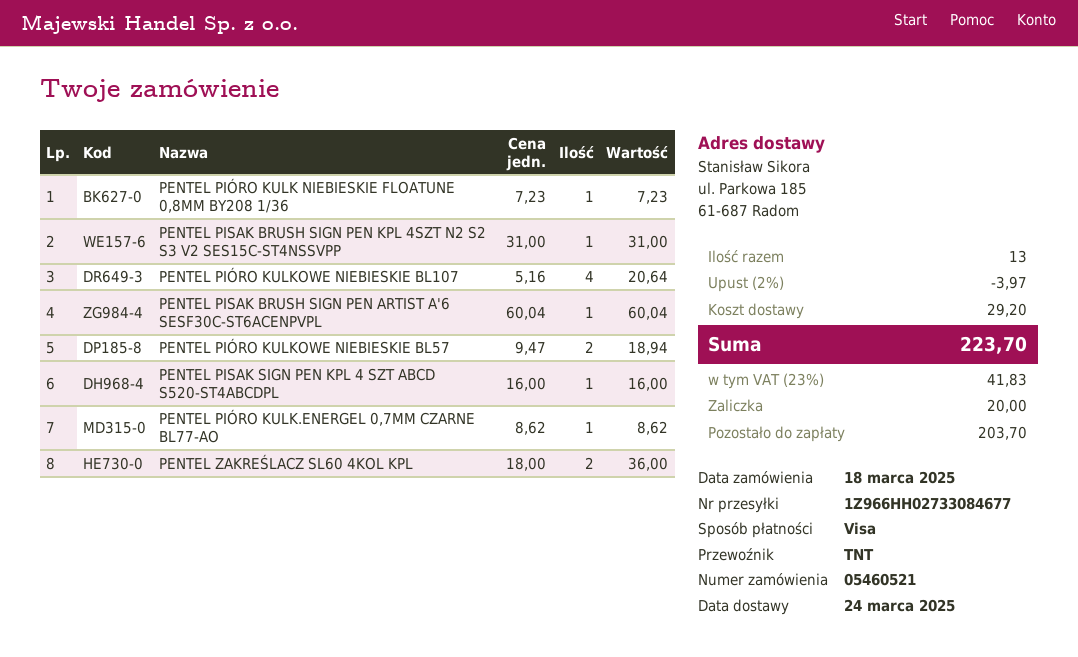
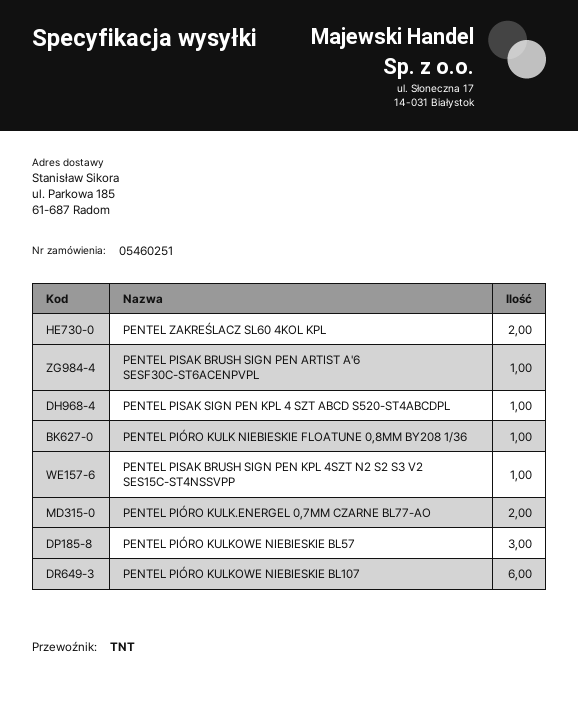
order number: 05460521 -> 05460251
PENTEL PIÓRO KULKOWE NIEBIESKIE BL107: 4 -> 6
PENTEL PIÓRO KULKOWE NIEBIESKIE BL57: 2 -> 3
PENTEL PIÓRO KULK.ENERGEL 0,7MM CZARNE BL77-AO: 1 -> 2

